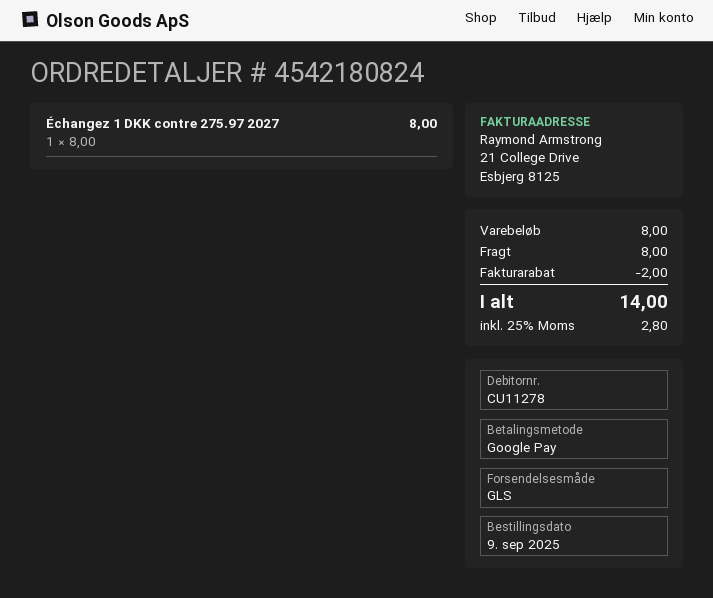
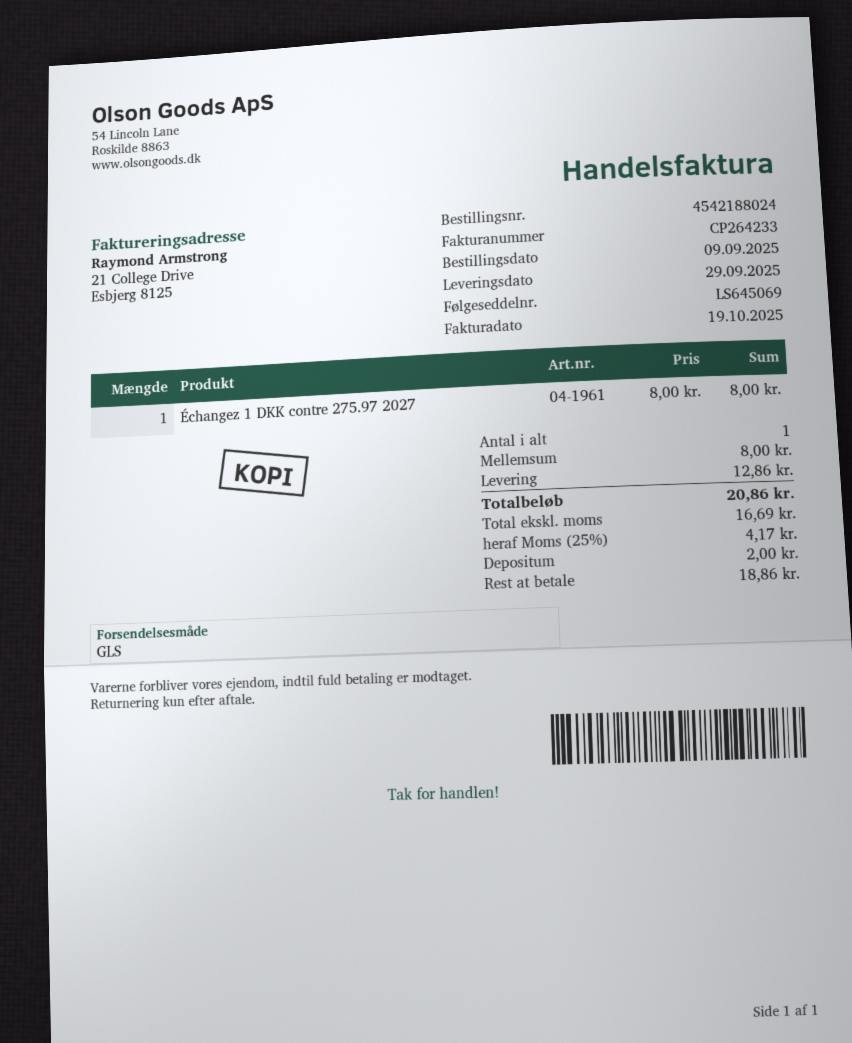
order number: 4542180824 -> 4542188024
discount: 2.00 -> none
shipping: 8.00 -> 12.86
tax: 25% = 2.80 -> 25% = 4.17
total: 14.00 -> 20.86

